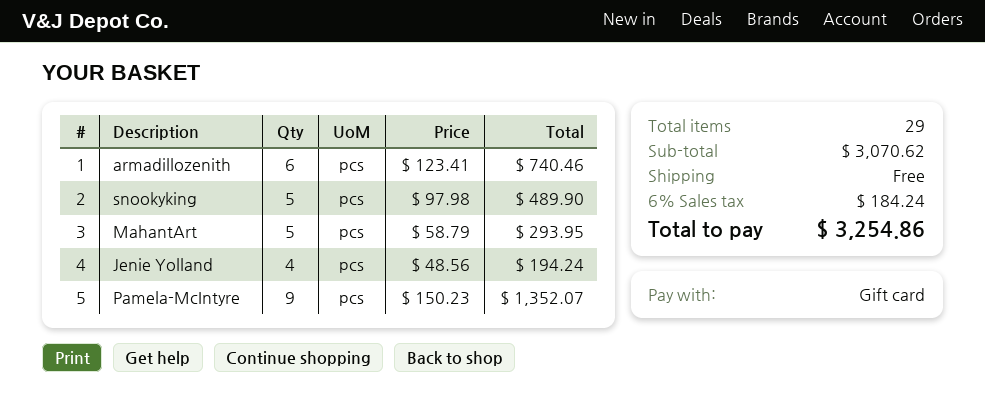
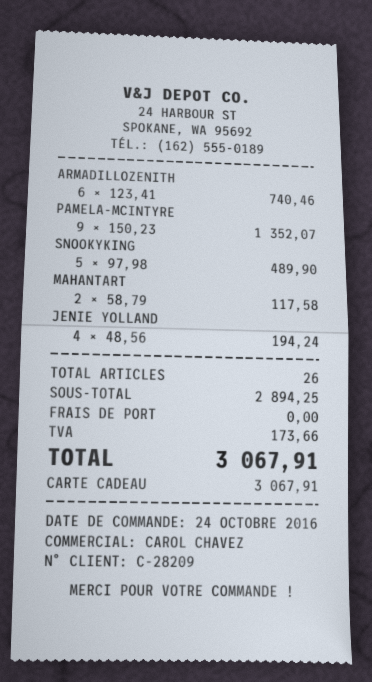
MahantArt: 5 x 58.79 = 293.95 -> 2 x 58.79 = 117.58
total quantity: 29 -> 26
subtotal: 3070.62 -> 2894.25
tax: 184.24 -> 173.66
total: 3254.86 -> 3067.91

